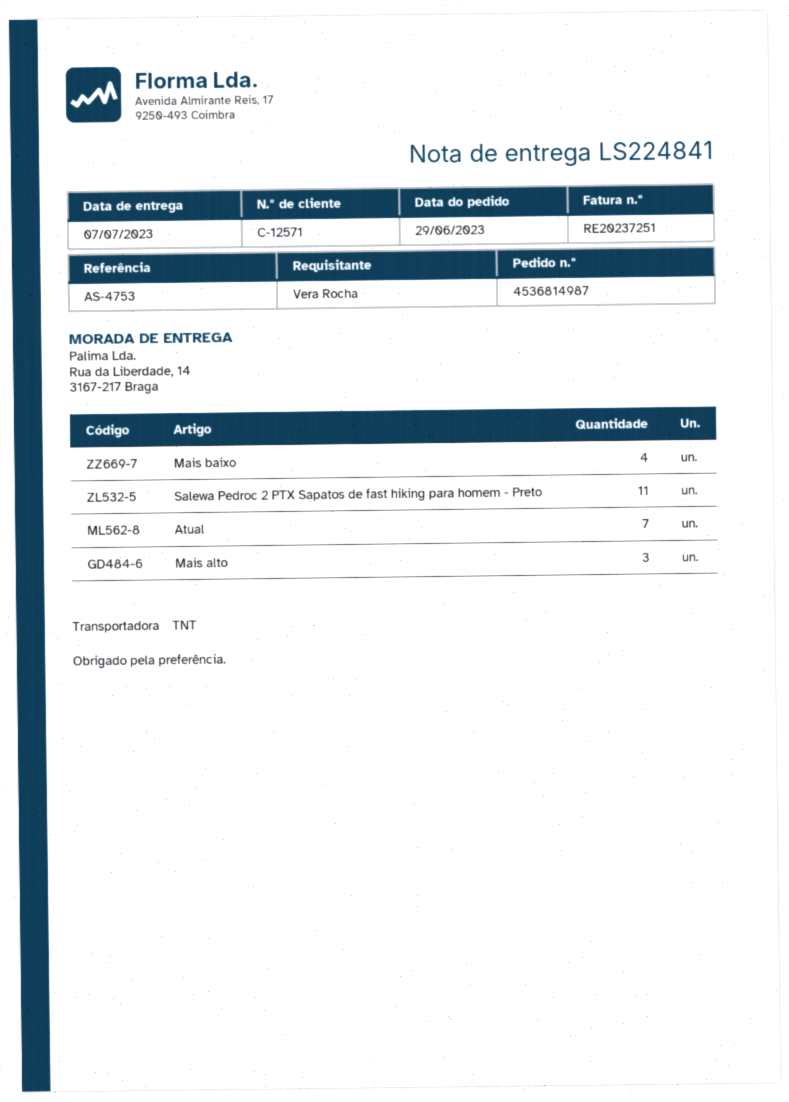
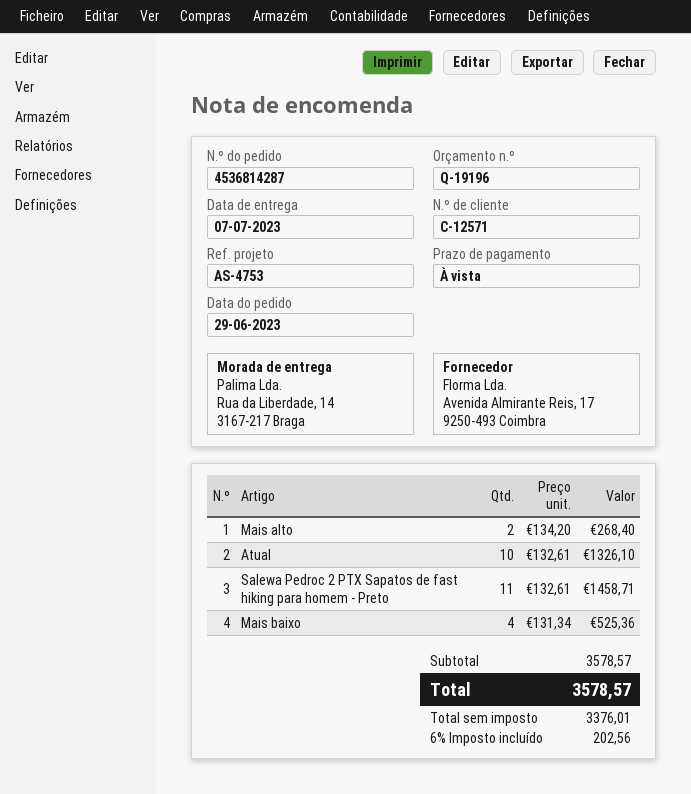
order number: 4536814987 -> 4536814287
Atual: 7 -> 10
Mais alto: 3 -> 2

